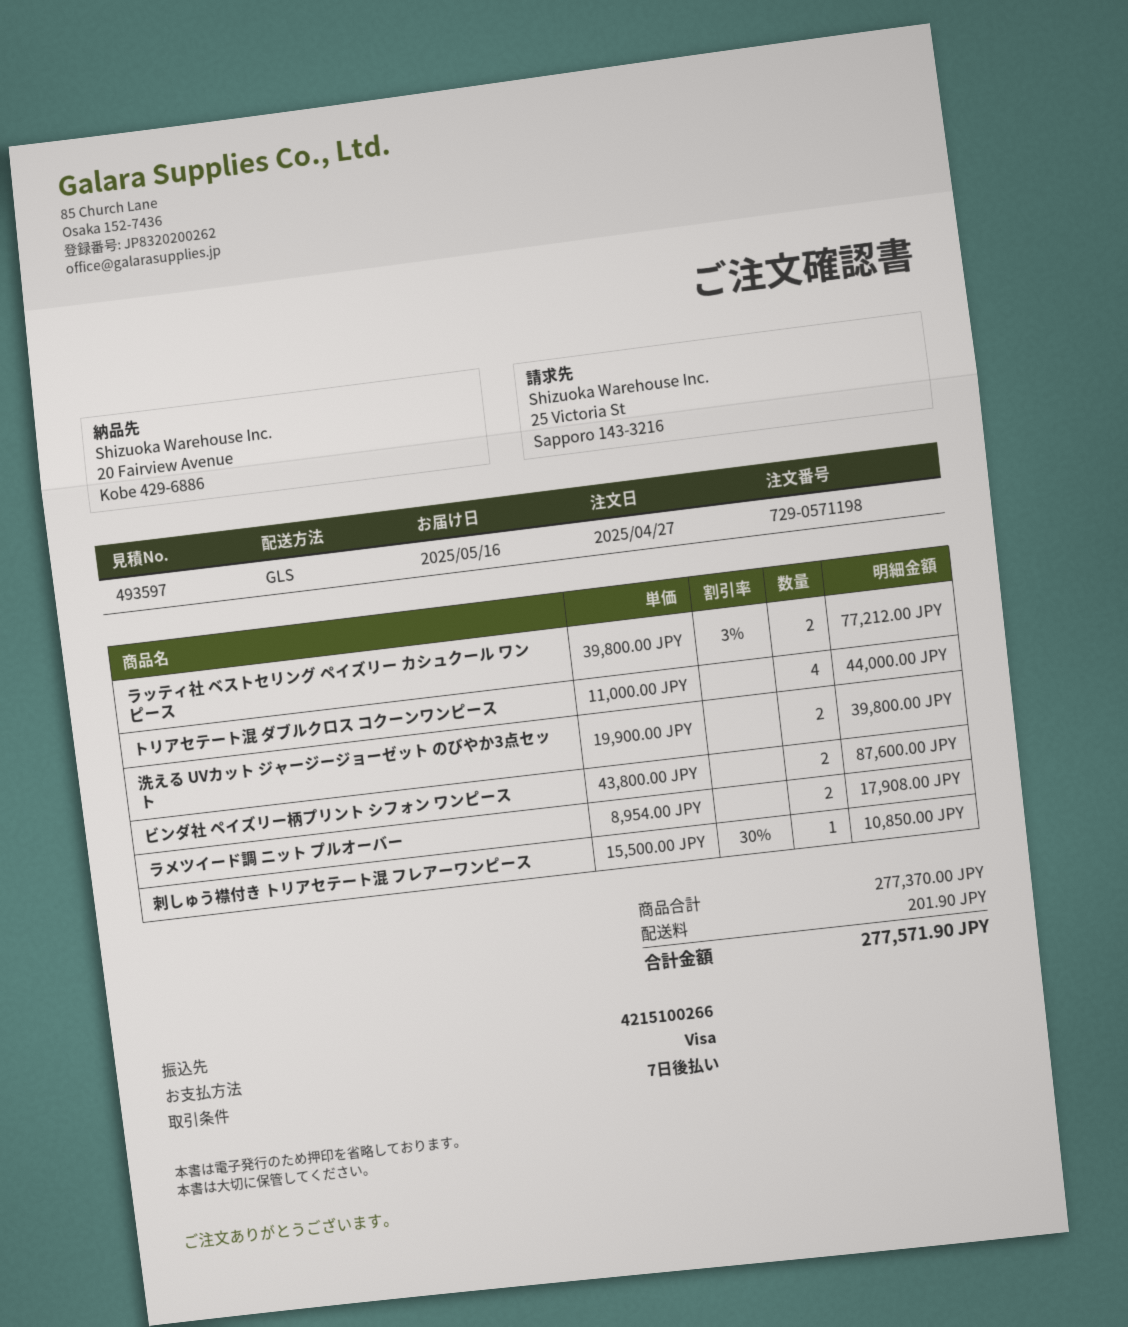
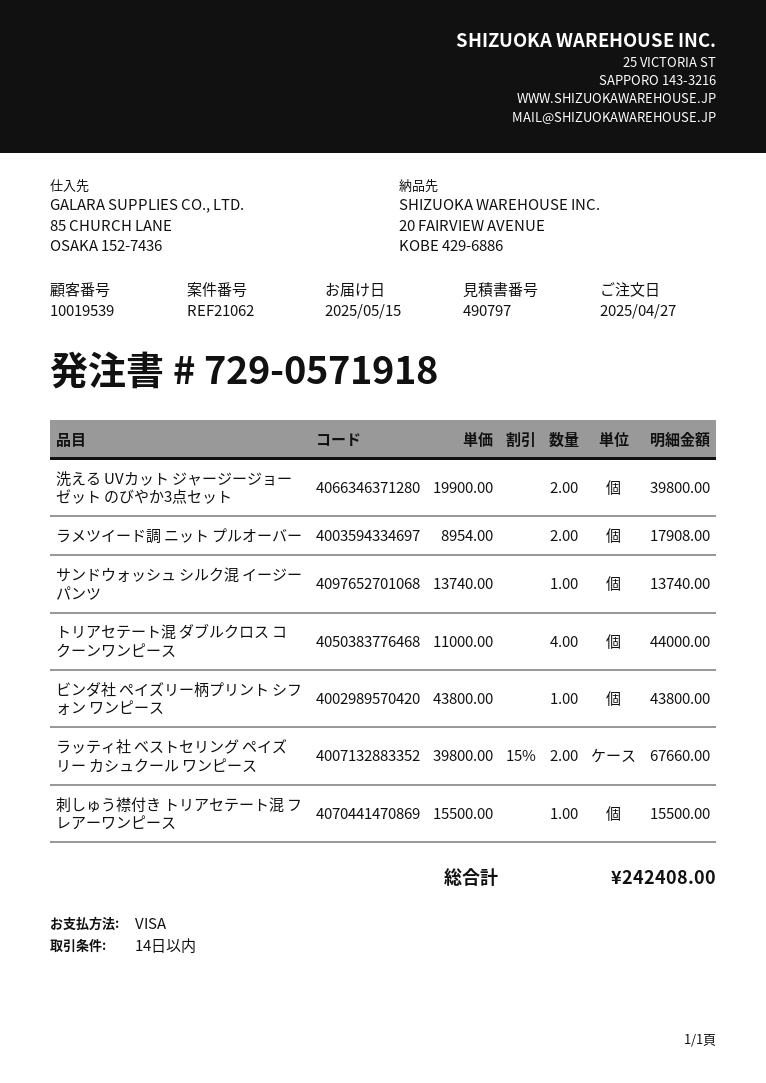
quote number: 493597 -> 490797
order number: 729-0571198 -> 729-0571918
delivery date: 2025-05-16 -> 2025-05-15
payment terms: 7 days -> 14 days
ラッティ社 ベストセリング ペイズリー カシュクール ワンピース: 2 x 39800.00 - 3% = 77212.00 -> 2 x 39800.00 - 15% = 67660.00
ビンダ社 ペイズリー柄プリント シフォン ワンピース: 2 x 43800.00 = 87600.00 -> 1 x 43800.00 = 43800.00
刺しゅう襟付き トリアセテート混 フレアーワンピース: 1 x 15500.00 - 30% = 10850.00 -> 1 x 15500.00 = 15500.00
サンドウォッシュ シルク混 イージーパンツ: none -> 1 x 13740.00 = 13740.00
shipping: 201.90 -> none
total: 277571.90 -> 242408.00

